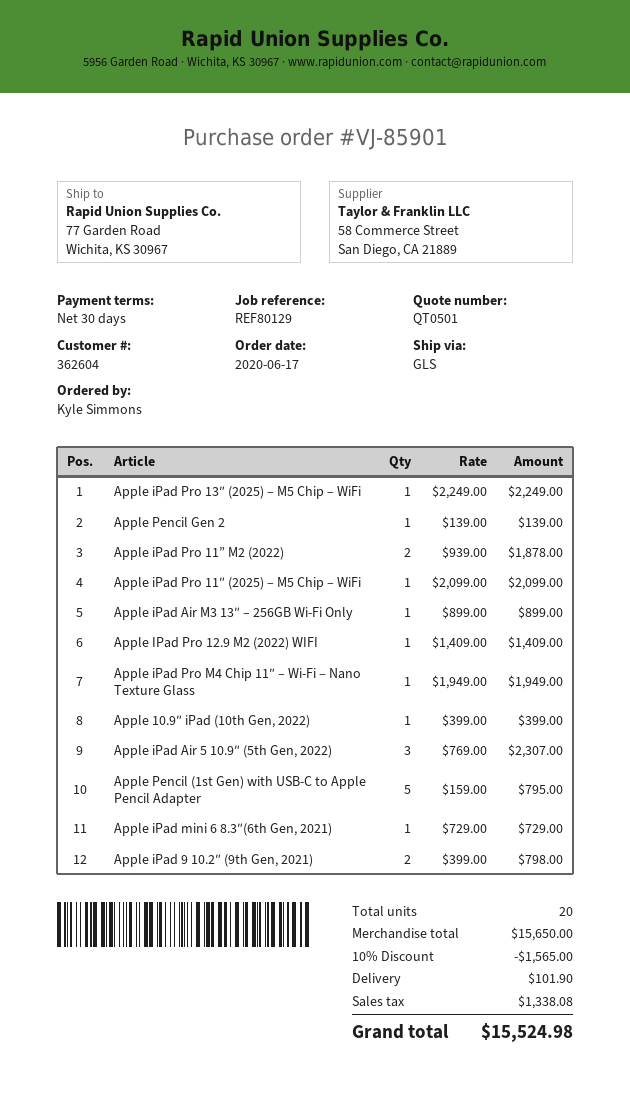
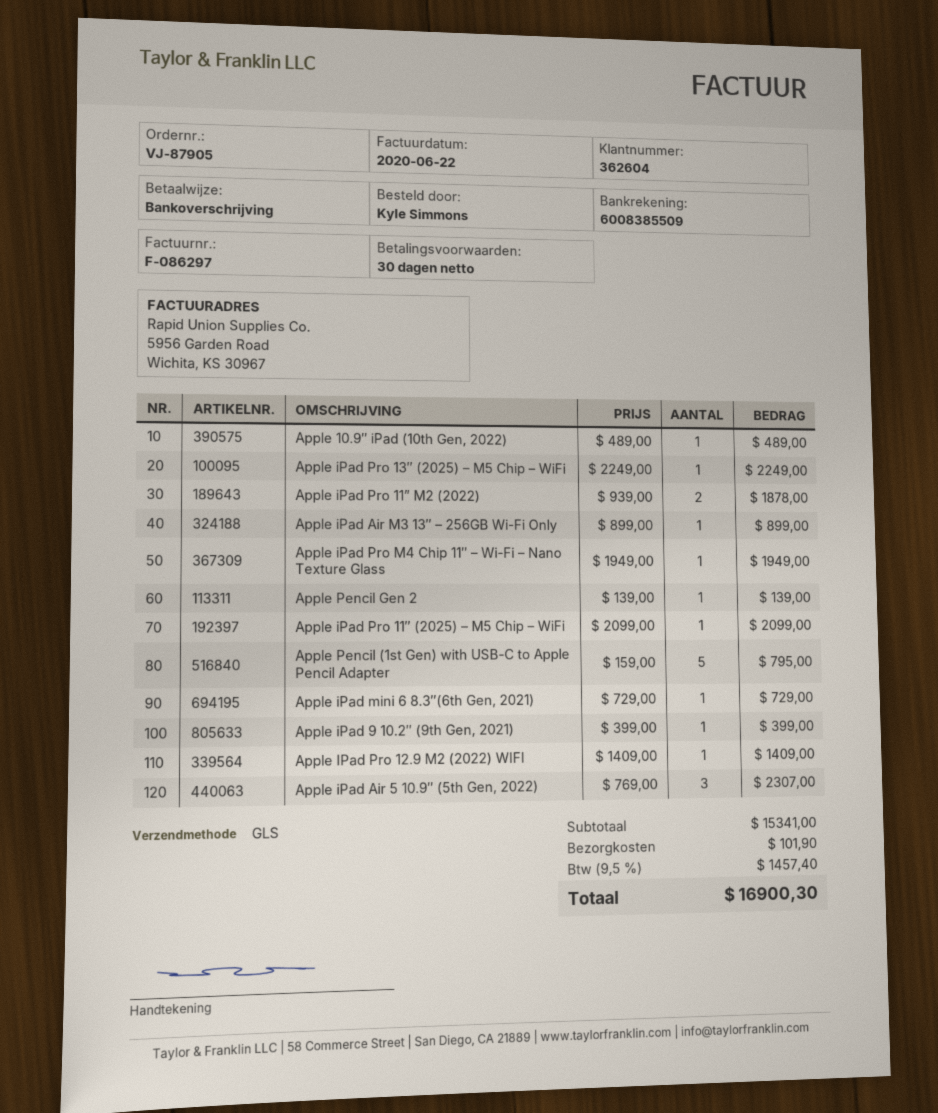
order number: VJ-85901 -> VJ-87905
Apple 10.9″ iPad (10th Gen, 2022): 1 x 399.00 = 399.00 -> 1 x 489.00 = 489.00
Apple iPad 9 10.2″ (9th Gen, 2021): 2 x 399.00 = 798.00 -> 1 x 399.00 = 399.00
subtotal: 15650.00 -> 15341.00
discount: 10% = 1565.00 -> none
tax: 1338.08 -> 1457.40
total: 15524.98 -> 16900.30

